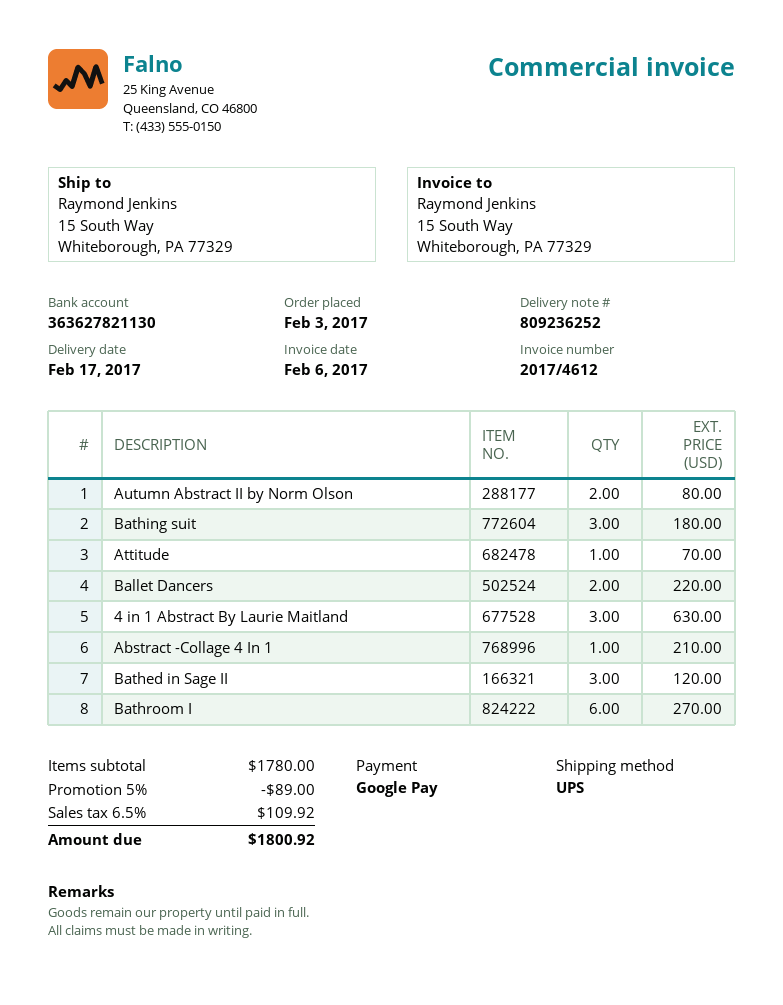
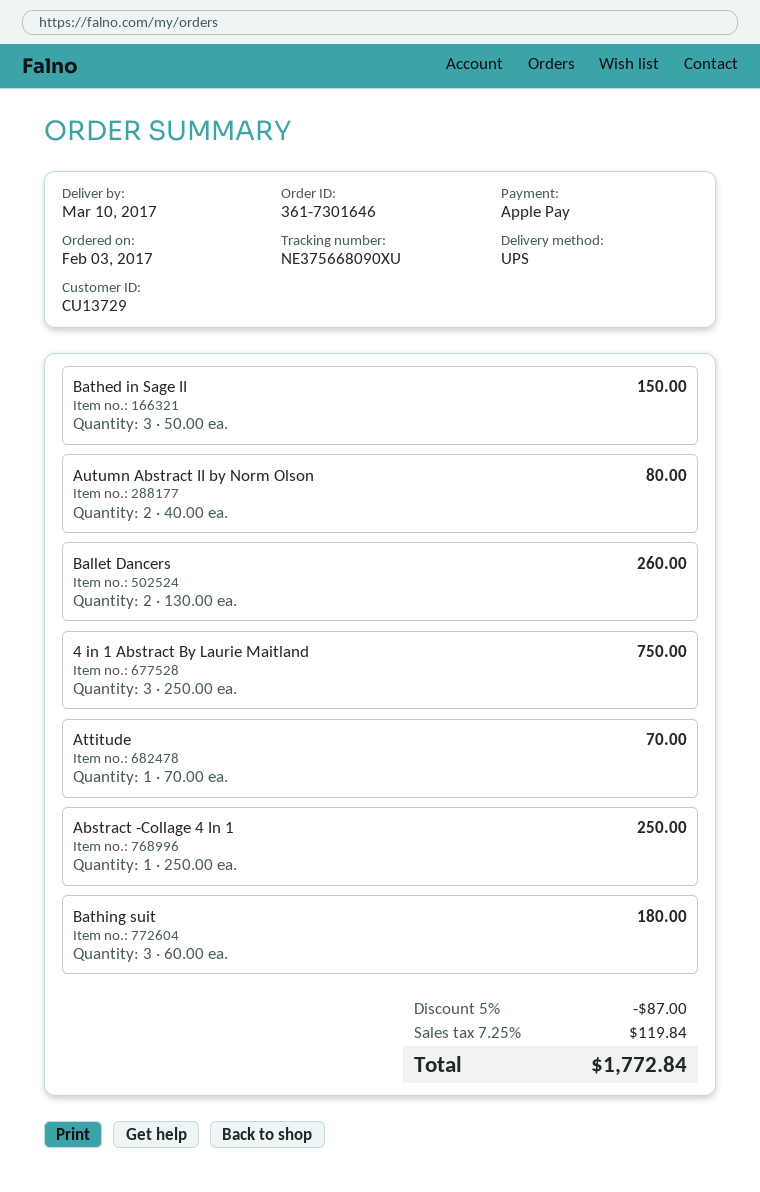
delivery date: 2017-02-17 -> 2017-03-10
payment method: Google Pay -> Apple Pay
Ballet Dancers: 2 for 220.00 -> 2 for 260.00
4 in 1 Abstract By Laurie Maitland: 3 for 630.00 -> 3 for 750.00
Abstract -Collage 4 In 1: 1 for 210.00 -> 1 for 250.00
Bathed in Sage II: 3 for 120.00 -> 3 for 150.00
Bathroom I: 6 for 270.00 -> none
discount: 5% = 89.00 -> 5% = 87.00
tax: 6.5% = 109.92 -> 7.25% = 119.84
total: 1800.92 -> 1772.84

